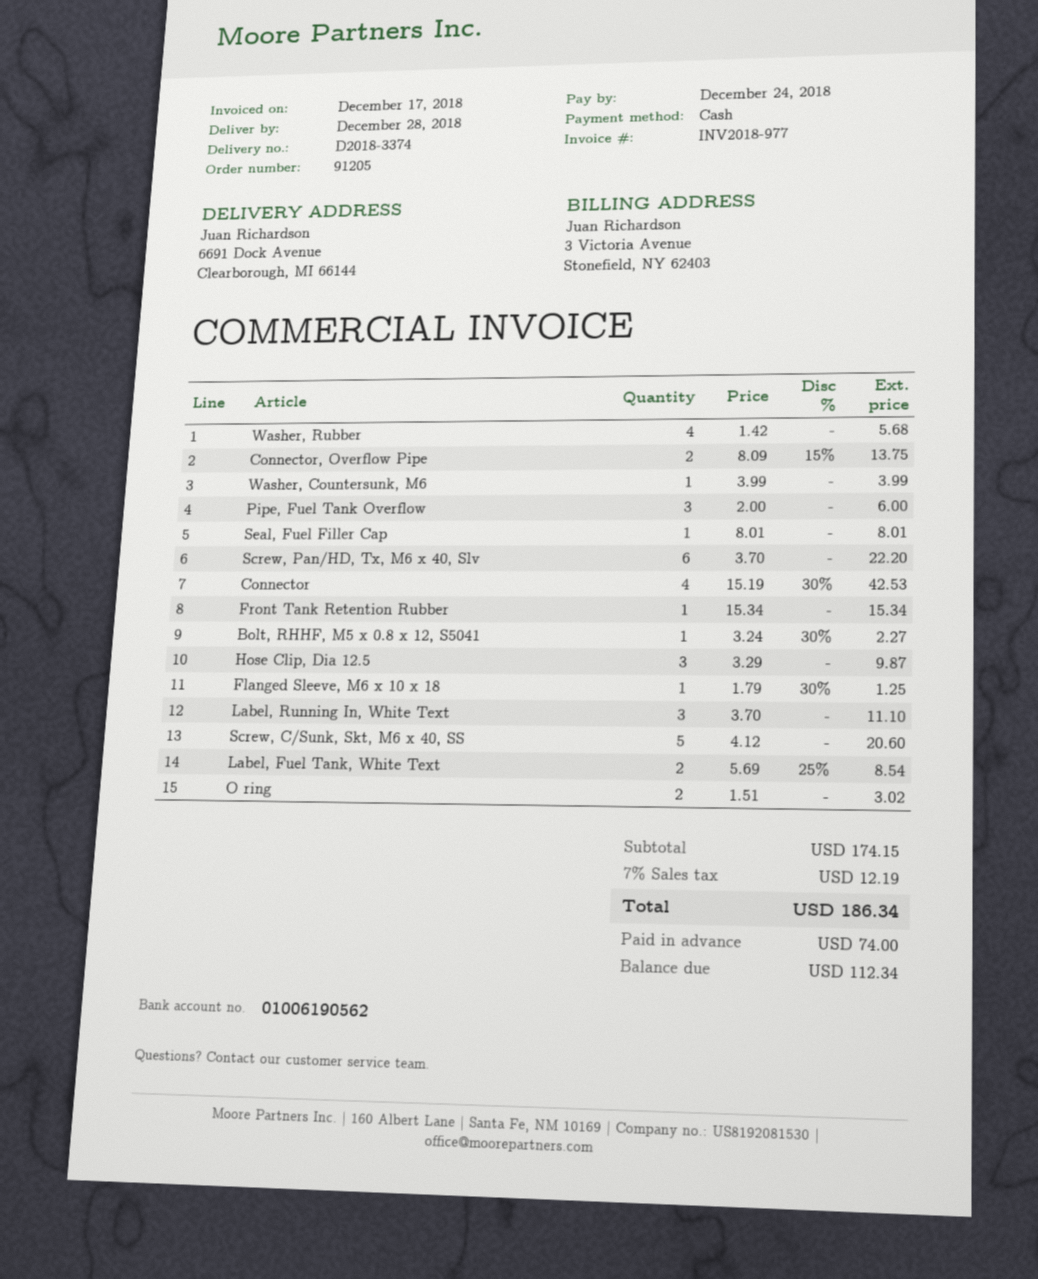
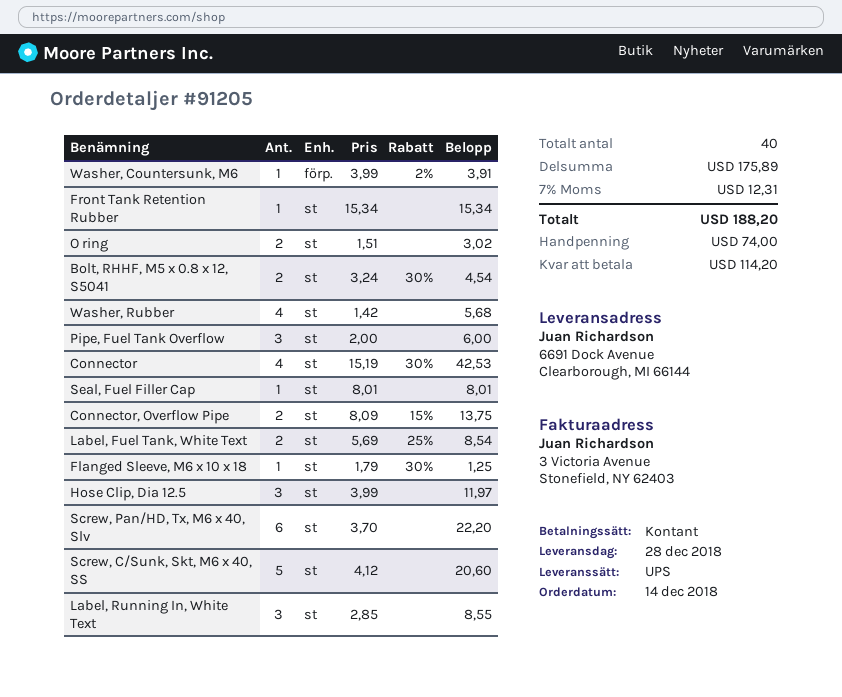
Washer, Countersunk, M6: 1 x 3.99 = 3.99 -> 1 x 3.99 - 2% = 3.91
Bolt, RHHF, M5 x 0.8 x 12, S5041: 1 x 3.24 - 30% = 2.27 -> 2 x 3.24 - 30% = 4.54
Hose Clip, Dia 12.5: 3 x 3.29 = 9.87 -> 3 x 3.99 = 11.97
Label, Running In, White Text: 3 x 3.70 = 11.10 -> 3 x 2.85 = 8.55
subtotal: 174.15 -> 175.89
tax: 7% = 12.19 -> 7% = 12.31
total: 186.34 -> 188.20
balance: 112.34 -> 114.20

